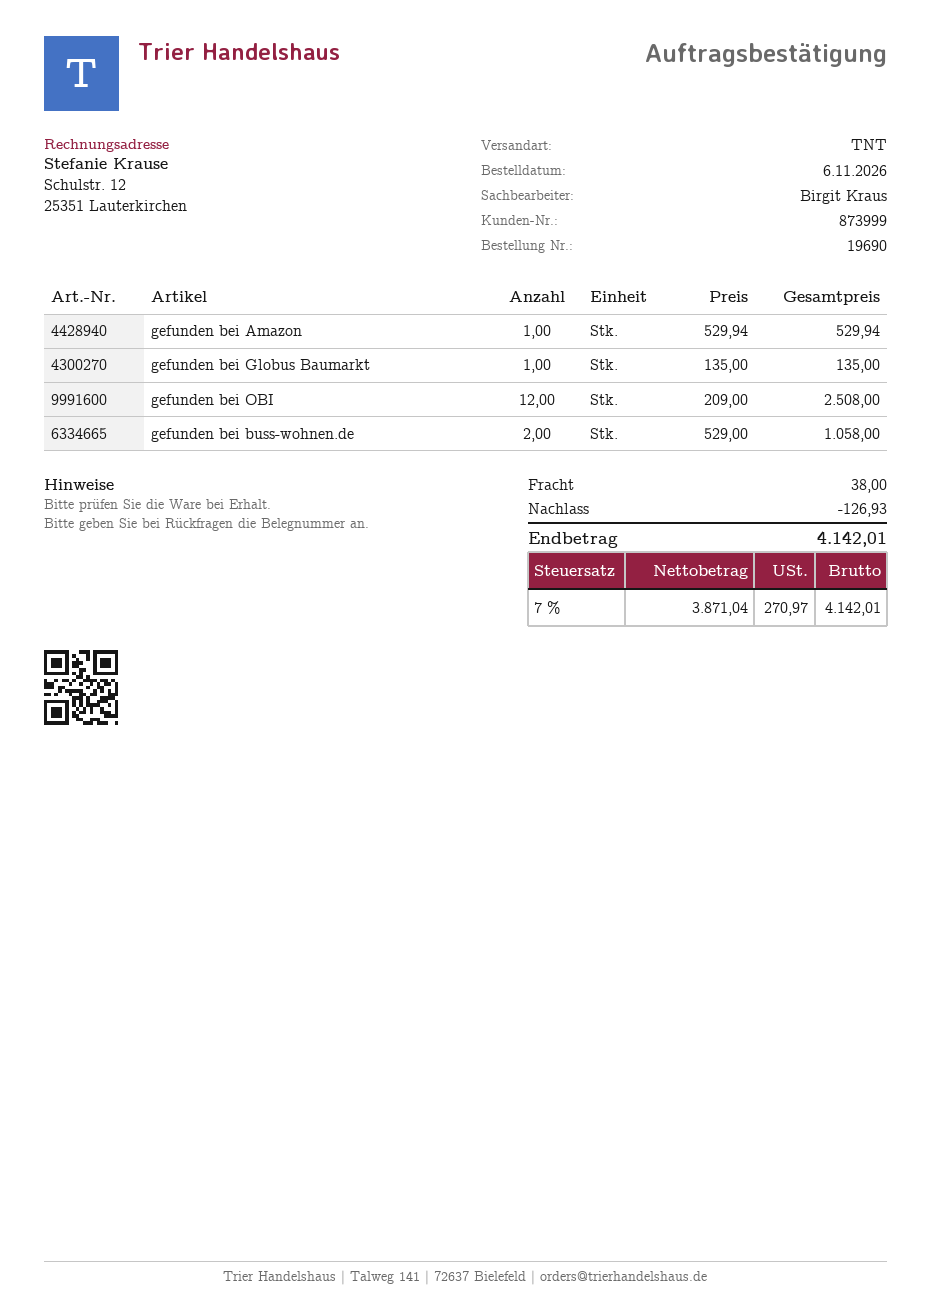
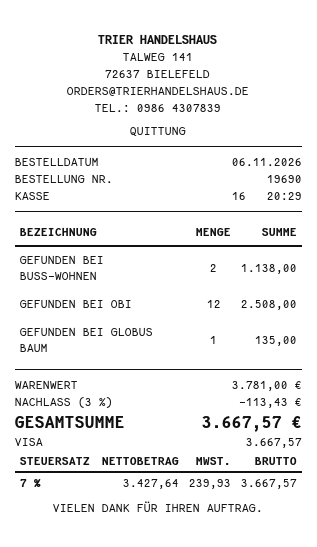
gefunden bei Amazon: 1 for 529.94 -> none
gefunden bei buss-wohnen.de: 2 for 1058.00 -> 2 for 1138.00
discount: 126.93 -> 113.43
shipping: 38.00 -> none
net: 3871.04 -> 3427.64
tax: 7% = 270.97 -> 7% = 239.93
total: 4142.01 -> 3667.57

